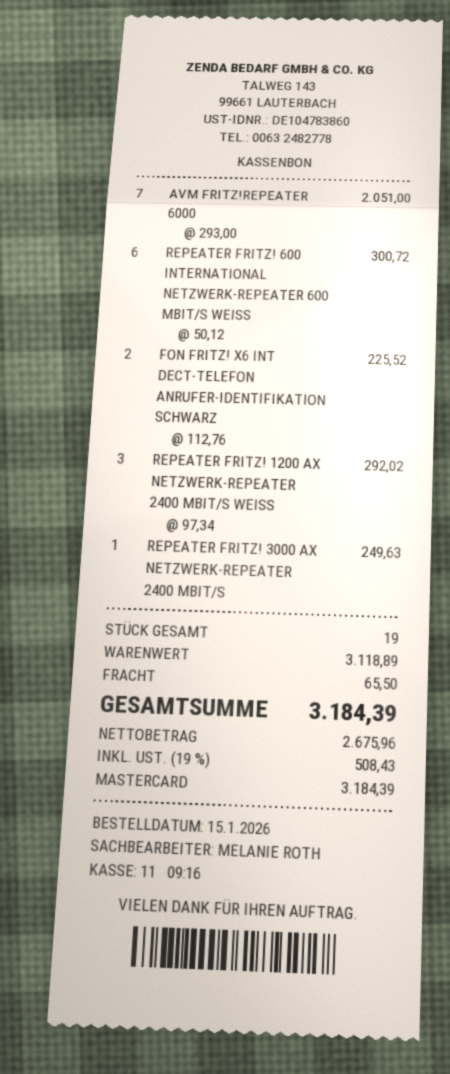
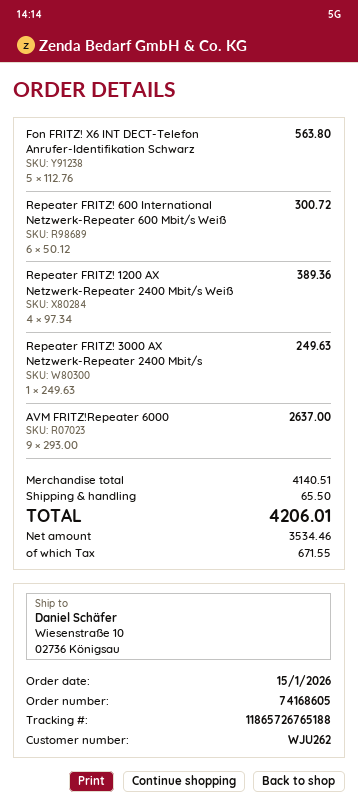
AVM FRITZ!REPEATER 6000: 7 x 293.00 = 2051.00 -> 9 x 293.00 = 2637.00
FON FRITZ! X6 INT DECT-TELEFON ANRUFER-IDENTIFIKATION SCHWARZ: 2 x 112.76 = 225.52 -> 5 x 112.76 = 563.80
REPEATER FRITZ! 1200 AX NETZWERK-REPEATER 2400 MBIT/S WEISS: 3 x 97.34 = 292.02 -> 4 x 97.34 = 389.36
subtotal: 3118.89 -> 4140.51
net: 2675.96 -> 3534.46
tax: 508.43 -> 671.55
total: 3184.39 -> 4206.01

